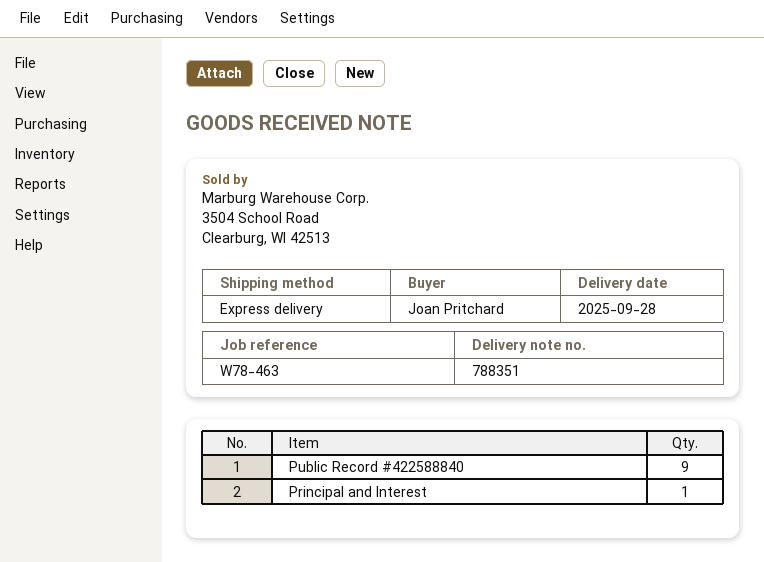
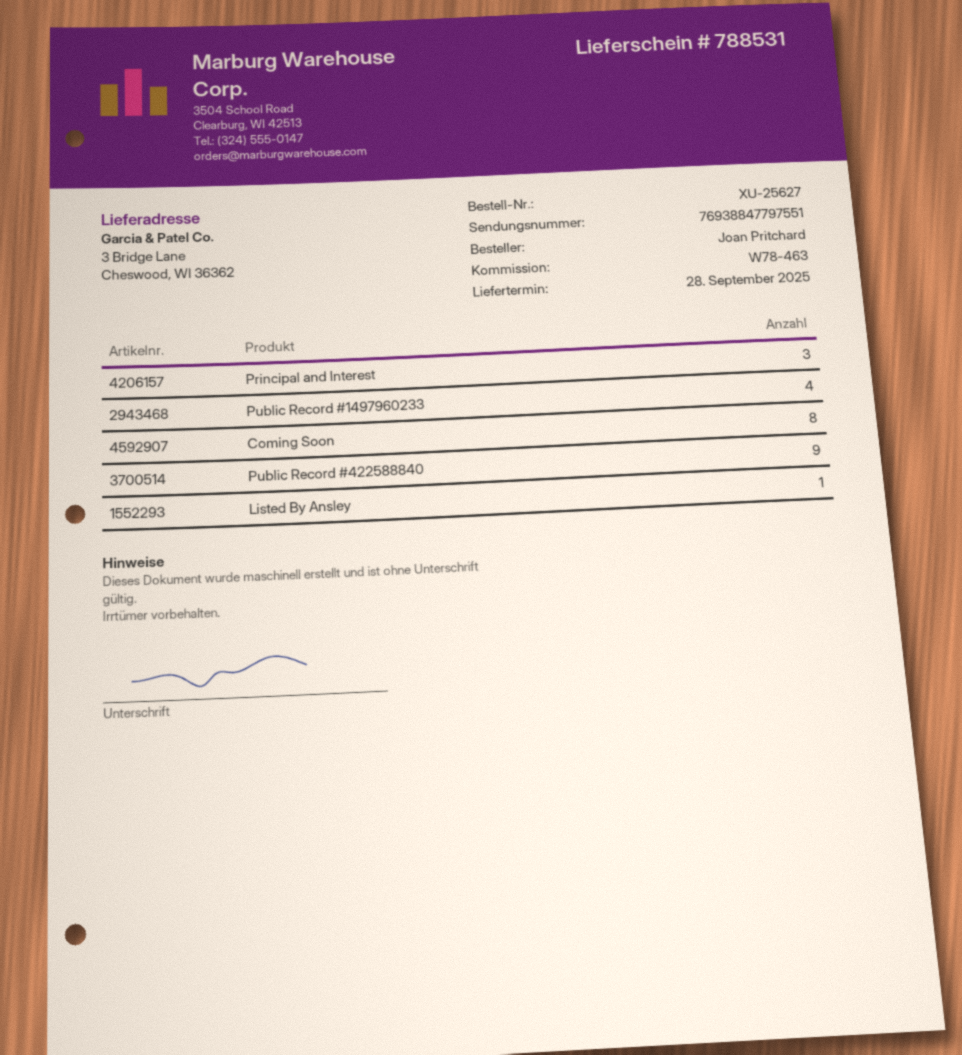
delivery note number: 788351 -> 788531
Principal and Interest: 1 -> 3
Public Record #1497960233: none -> 4
Coming Soon: none -> 8
Listed By Ansley: none -> 1

